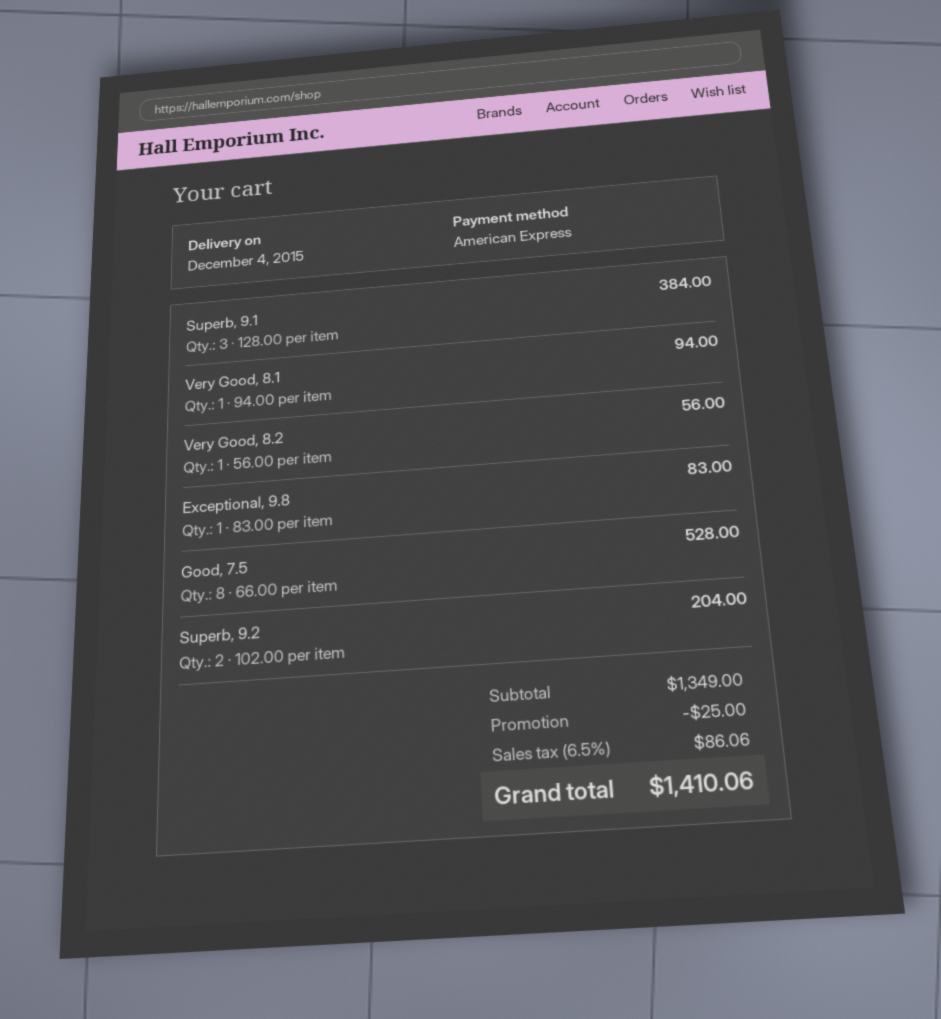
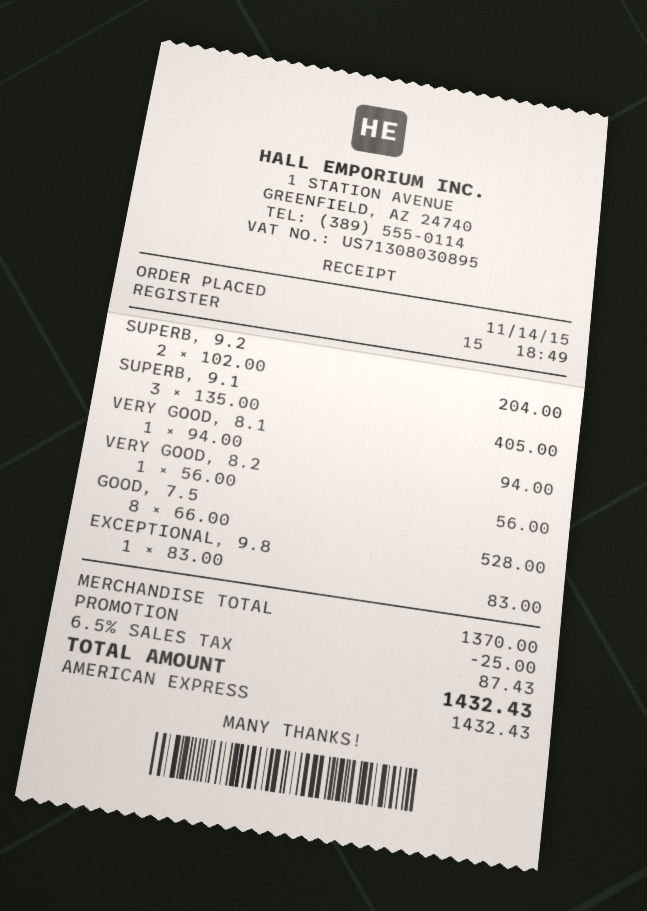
Superb, 9.1: 3 x 128.00 = 384.00 -> 3 x 135.00 = 405.00
subtotal: 1349.00 -> 1370.00
tax: 6.5% = 86.06 -> 6.5% = 87.43
total: 1410.06 -> 1432.43

